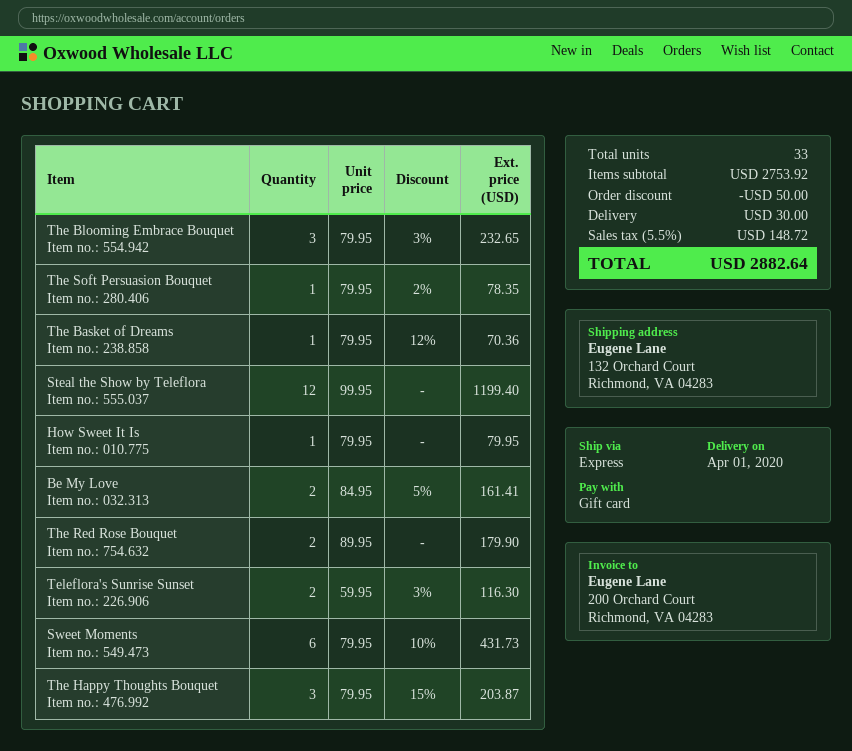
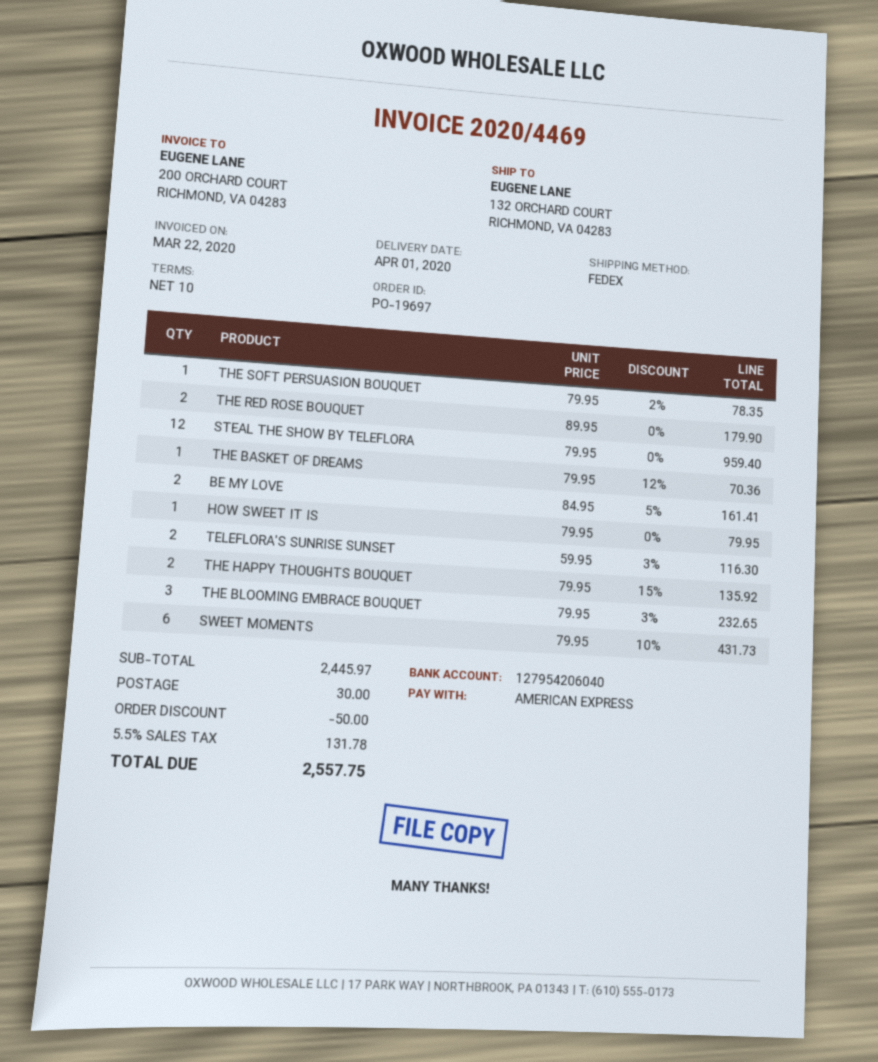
payment method: gift card -> American Express
shipping method: express -> FedEx
Steal the Show by Teleflora: 12 x 99.95 = 1199.40 -> 12 x 79.95 = 959.40
The Happy Thoughts Bouquet: 3 x 79.95 - 15% = 203.87 -> 2 x 79.95 - 15% = 135.92
subtotal: 2753.92 -> 2445.97
tax: 5.5% = 148.72 -> 5.5% = 131.78
total: 2882.64 -> 2557.75

